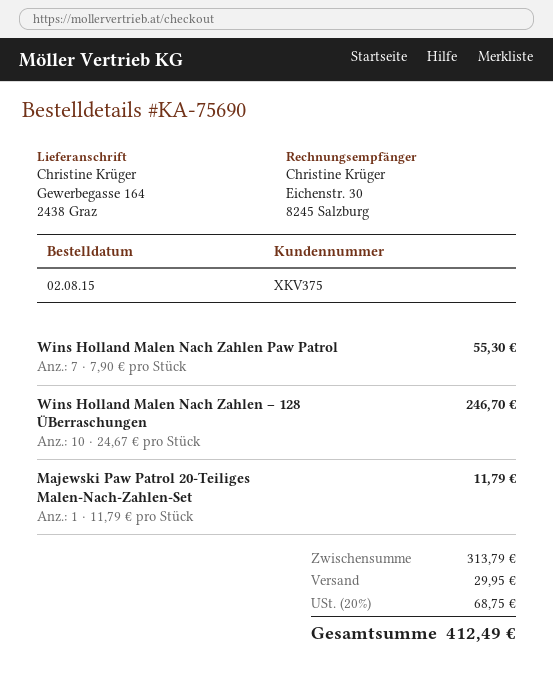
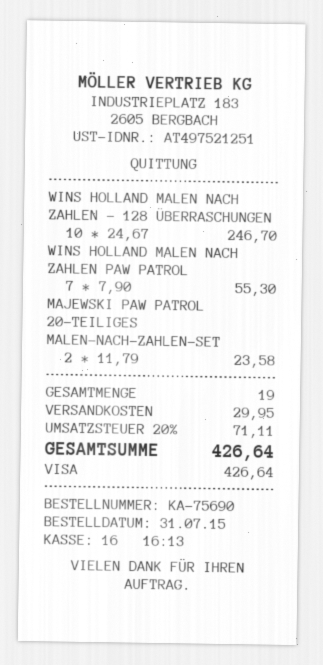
order date: 2015-08-02 -> 2015-07-31
Majewski Paw Patrol 20-Teiliges Malen-Nach-Zahlen-Set: 1 x 11.79 = 11.79 -> 2 x 11.79 = 23.58
tax: 20% = 68.75 -> 20% = 71.11
total: 412.49 -> 426.64

